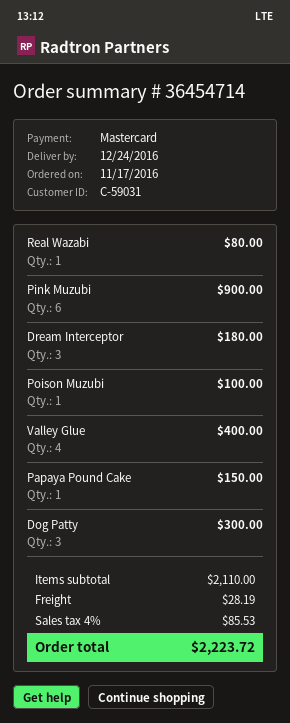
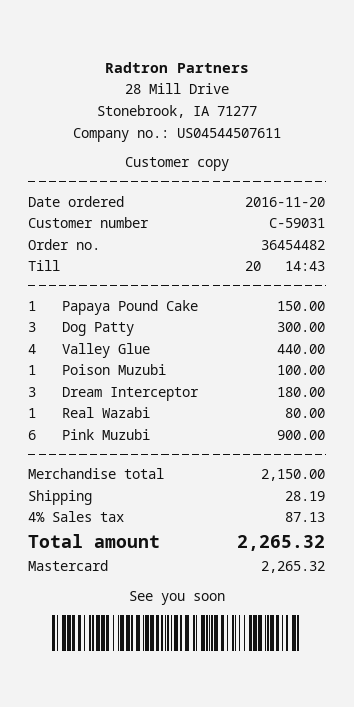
order number: 36454714 -> 36454482
order date: 2016-11-17 -> 2016-11-20
Valley Glue: 4 for 400.00 -> 4 for 440.00
subtotal: 2110.00 -> 2150.00
tax: 4% = 85.53 -> 4% = 87.13
total: 2223.72 -> 2265.32

